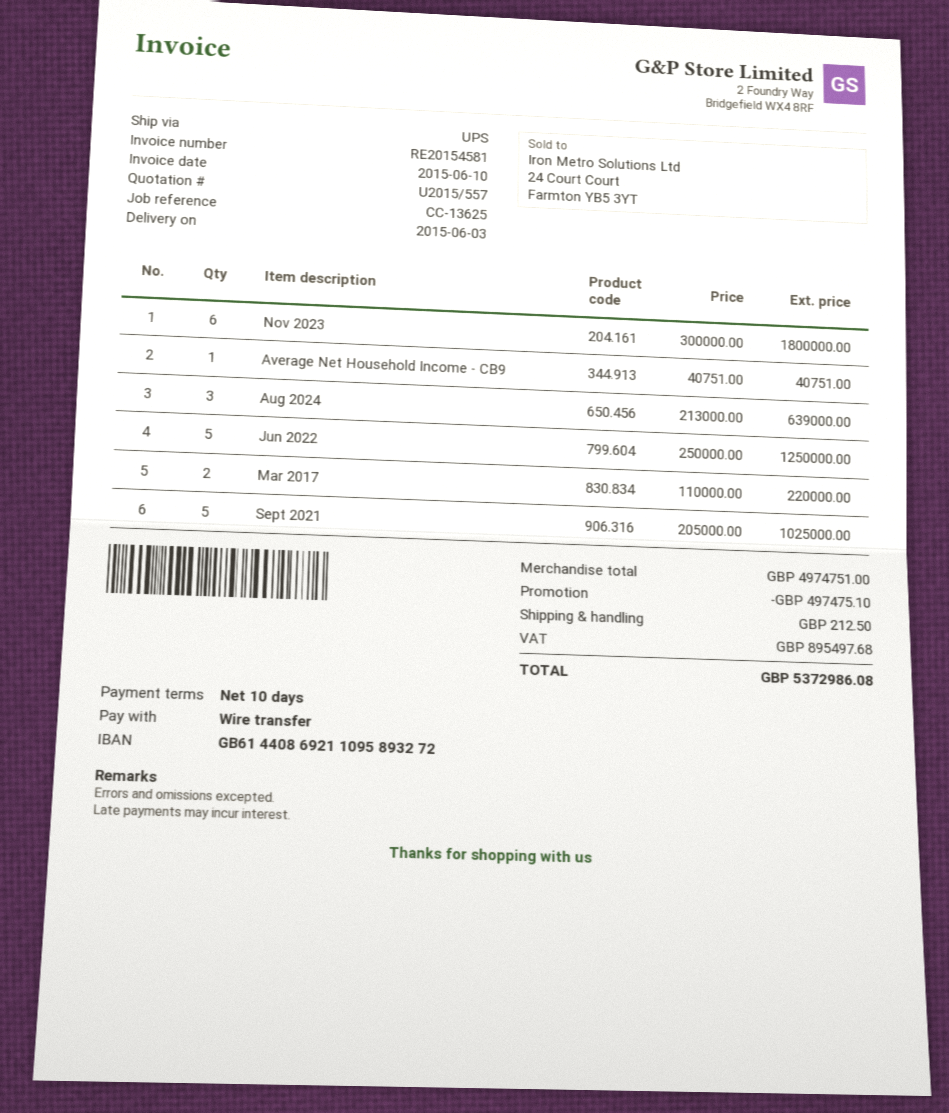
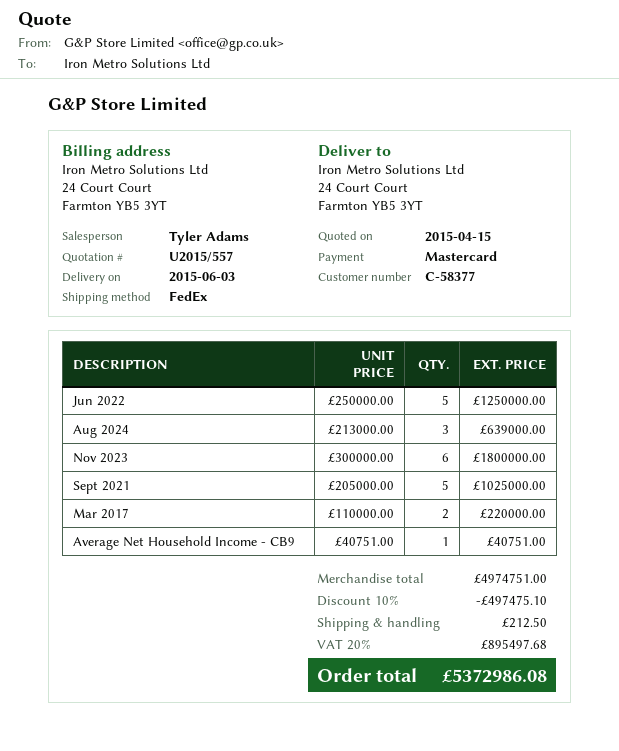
payment method: bank transfer -> Mastercard
shipping method: UPS -> FedEx

